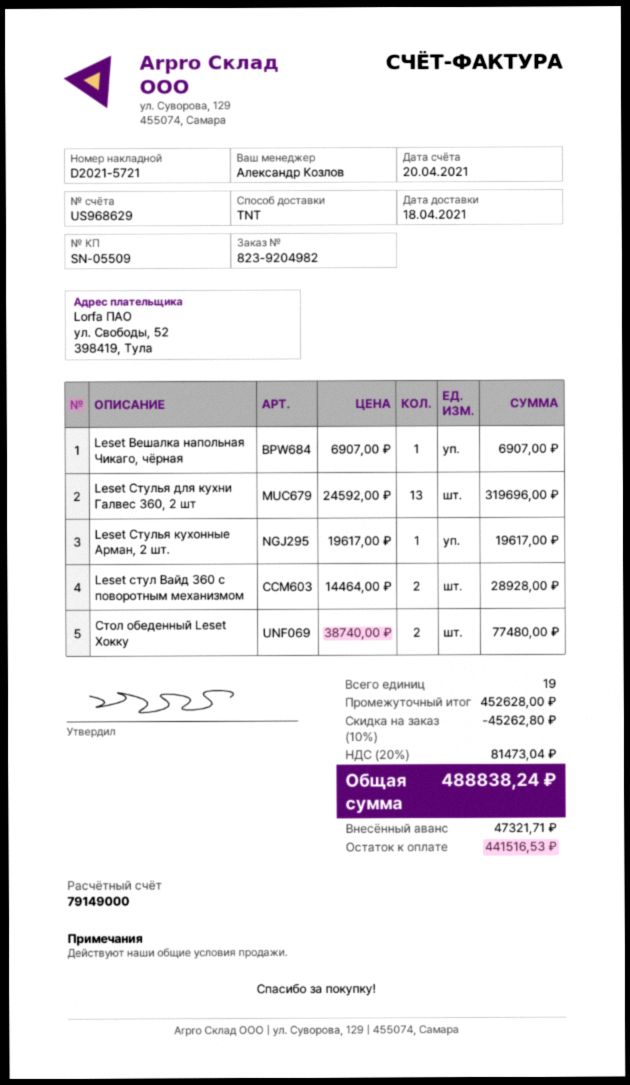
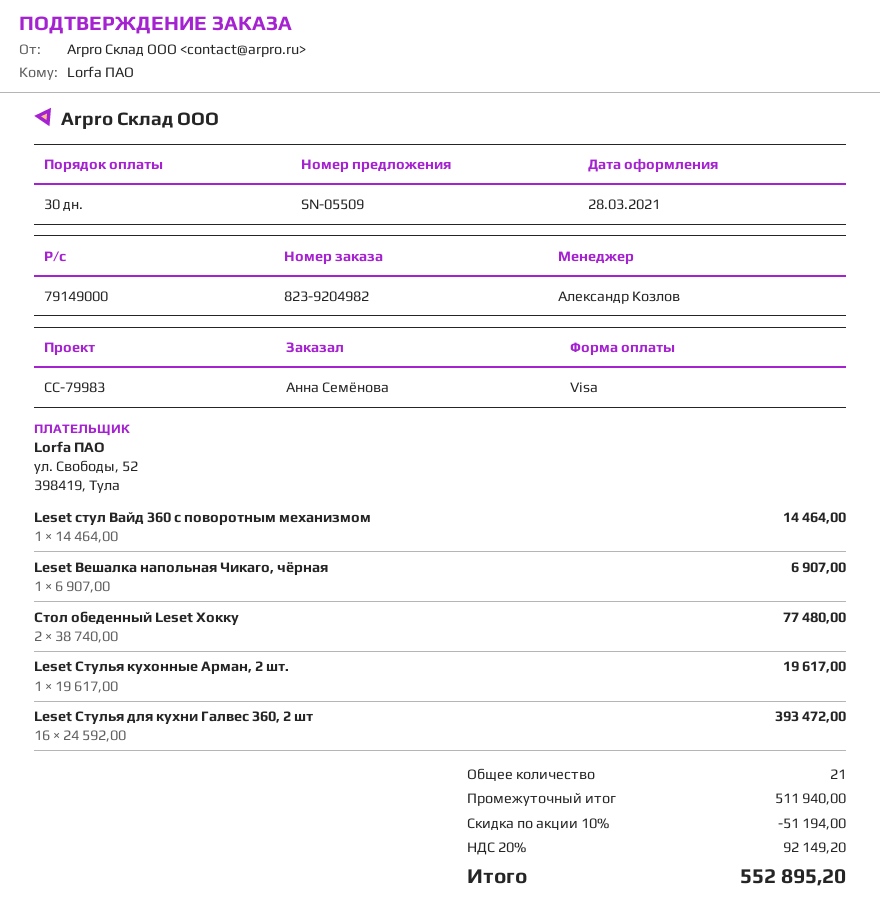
Leset Стулья для кухни Галвес 360, 2 шт: 13 x 24592.00 = 319696.00 -> 16 x 24592.00 = 393472.00
Leset стул Вайд 360 с поворотным механизмом: 2 x 14464.00 = 28928.00 -> 1 x 14464.00 = 14464.00
total quantity: 19 -> 21
subtotal: 452628.00 -> 511940.00
discount: 10% = 45262.80 -> 10% = 51194.00
tax: 20% = 81473.04 -> 20% = 92149.20
total: 488838.24 -> 552895.20

